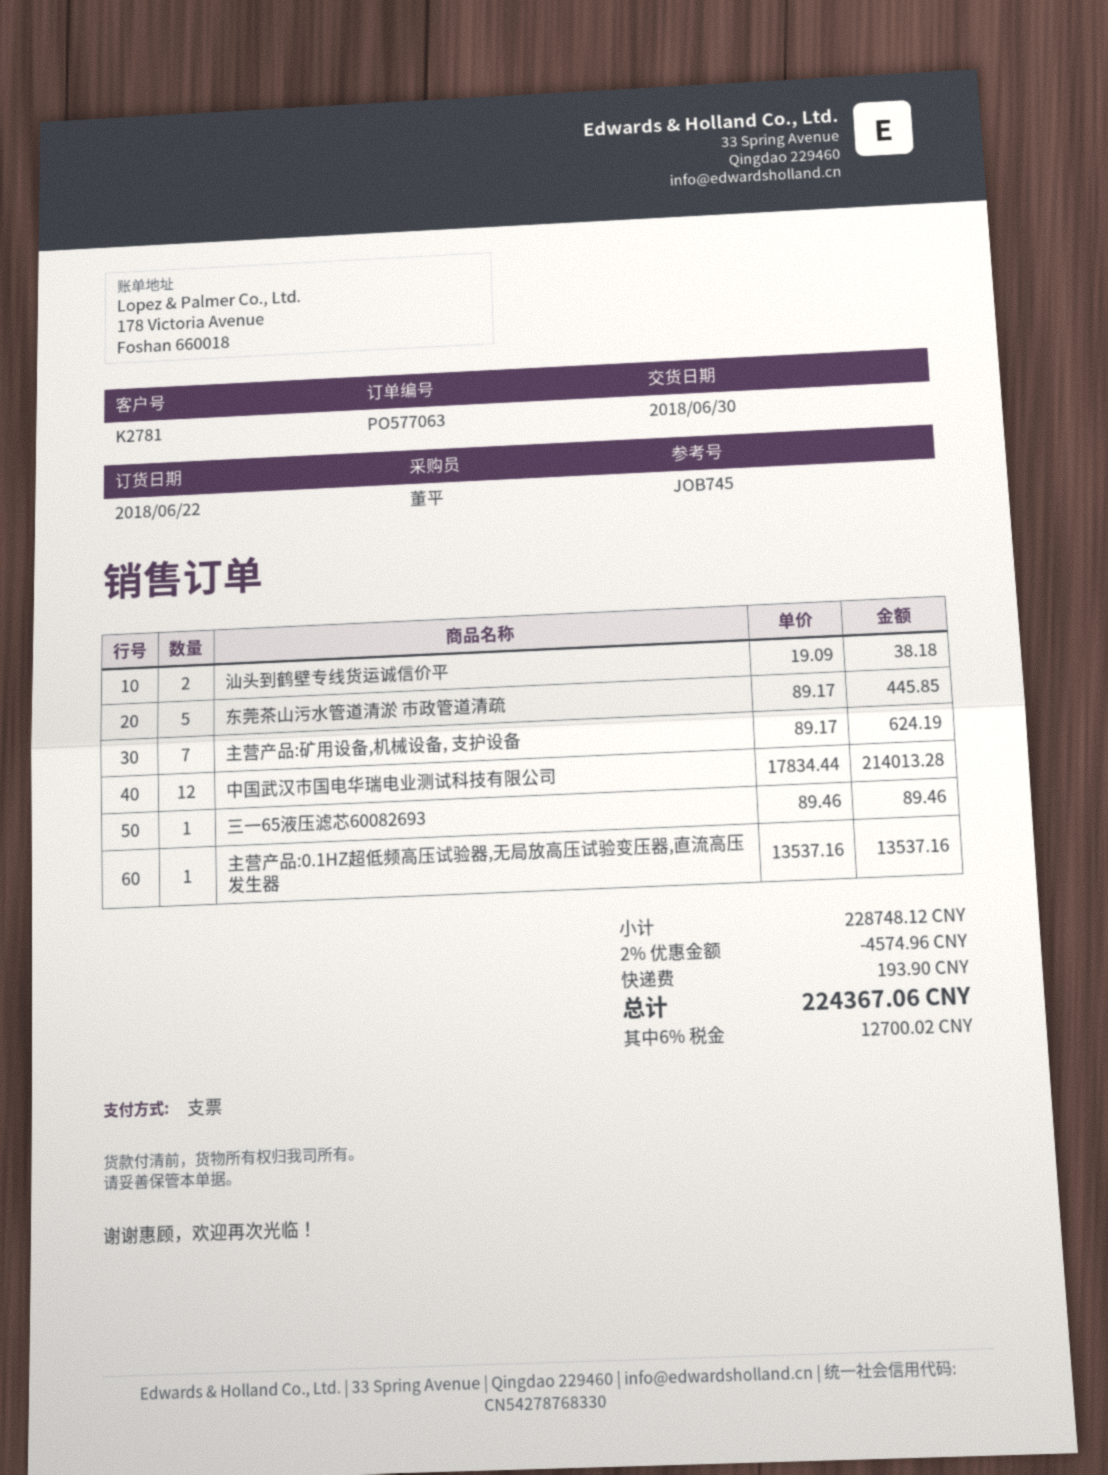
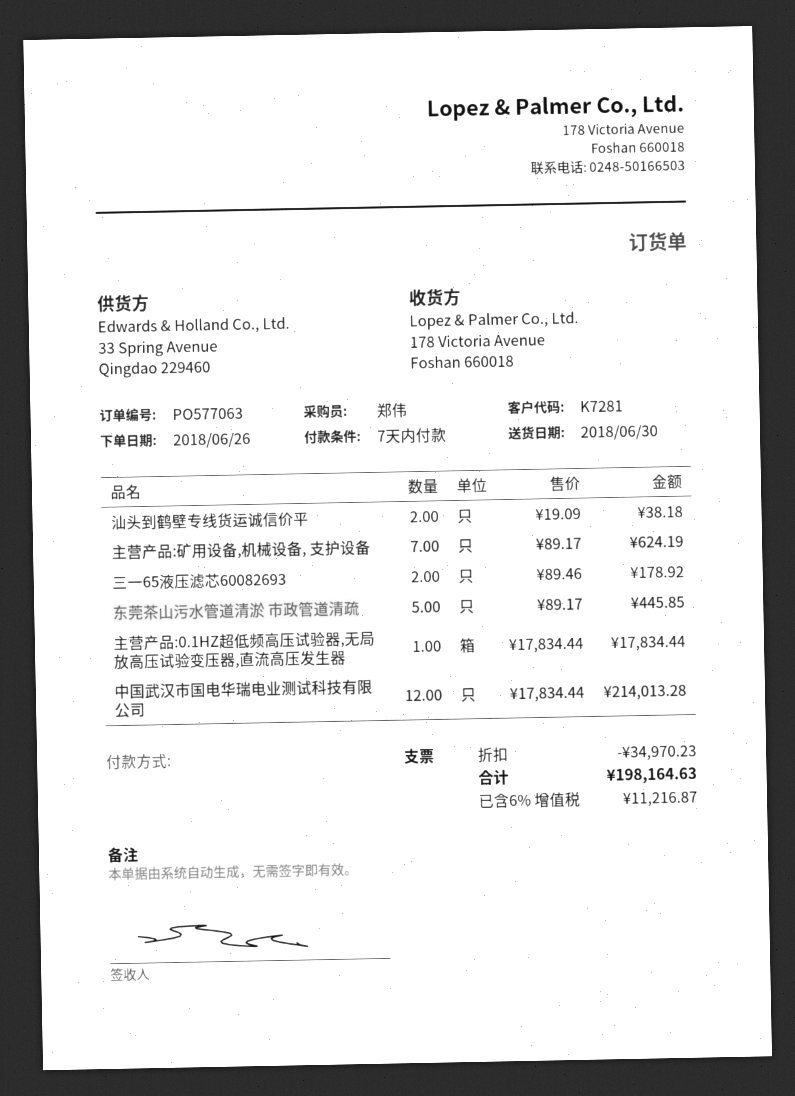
order date: 2018-06-22 -> 2018-06-26
customer number: K2781 -> K7281
ordered by: 董平 -> 郑伟
三一65液压滤芯60082693: 1 x 89.46 = 89.46 -> 2 x 89.46 = 178.92
主营产品:0.1HZ超低频高压试验器,无局放高压试验变压器,直流高压发生器: 1 x 13537.16 = 13537.16 -> 1 x 17834.44 = 17834.44
discount: 4574.96 -> 34970.23
shipping: 193.90 -> none
tax: 6% = 12700.02 -> 6% = 11216.87
total: 224367.06 -> 198164.63

